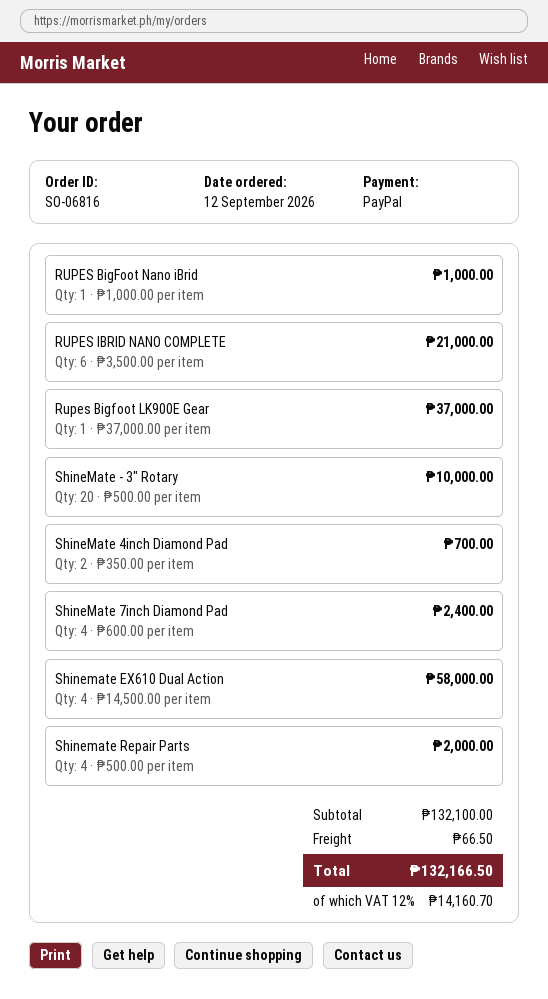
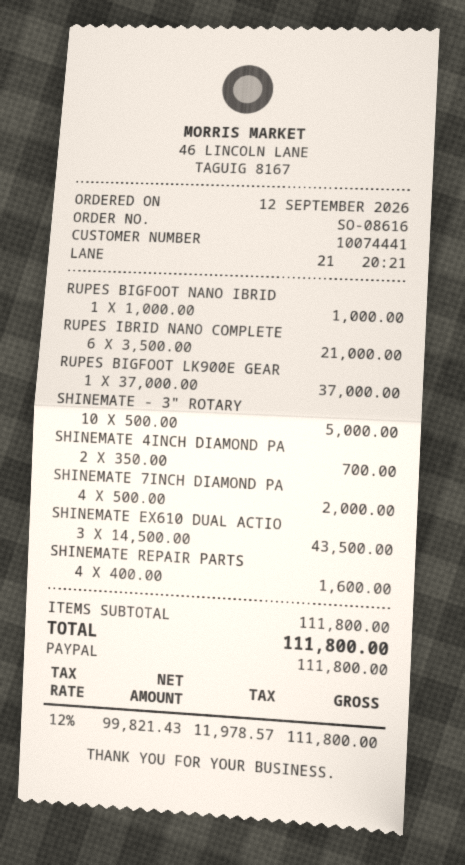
order number: SO-06816 -> SO-08616
ShineMate - 3" Rotary: 20 x 500.00 = 10000.00 -> 10 x 500.00 = 5000.00
ShineMate 7inch Diamond Pad: 4 x 600.00 = 2400.00 -> 4 x 500.00 = 2000.00
Shinemate EX610 Dual Action: 4 x 14500.00 = 58000.00 -> 3 x 14500.00 = 43500.00
Shinemate Repair Parts: 4 x 500.00 = 2000.00 -> 4 x 400.00 = 1600.00
subtotal: 132100.00 -> 111800.00
shipping: 66.50 -> none
tax: 12% = 14160.70 -> 12% = 11978.57
total: 132166.50 -> 111800.00

